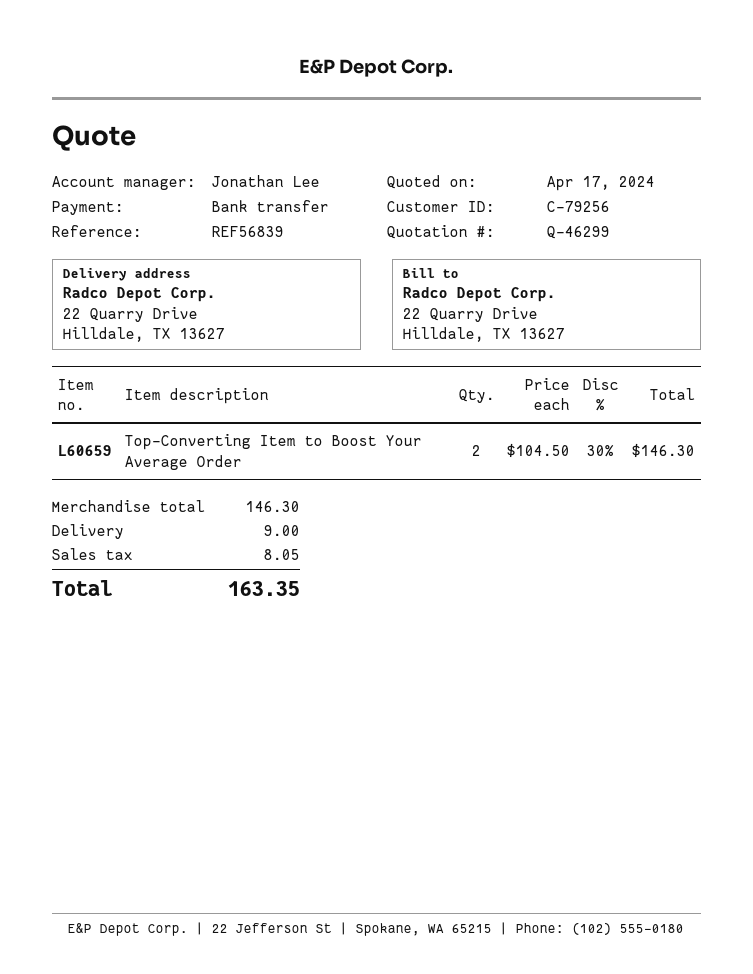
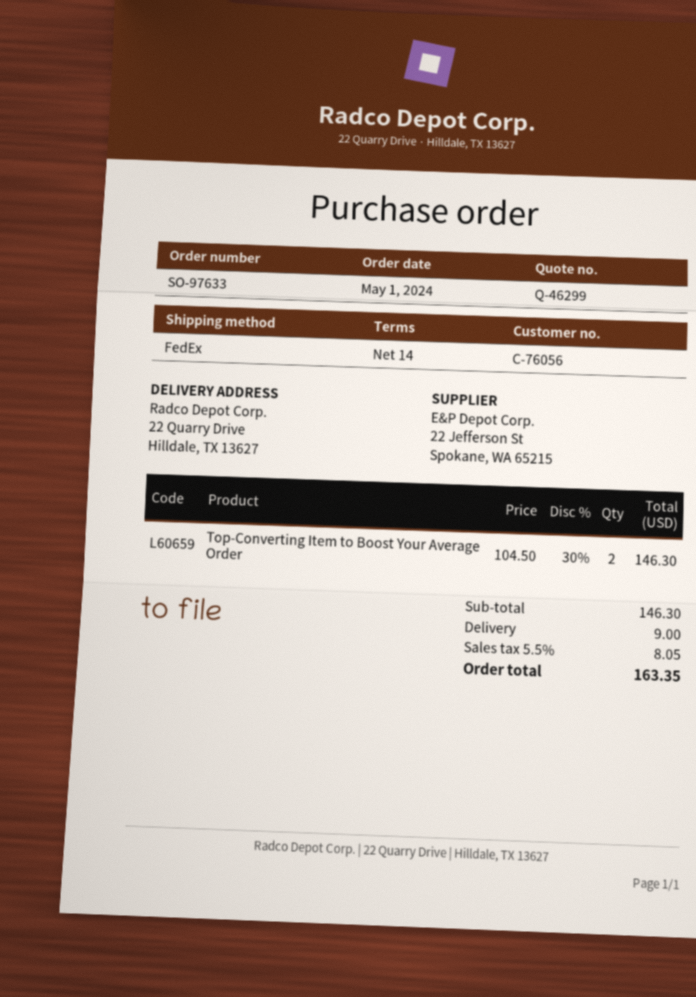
customer number: C-79256 -> C-76056

